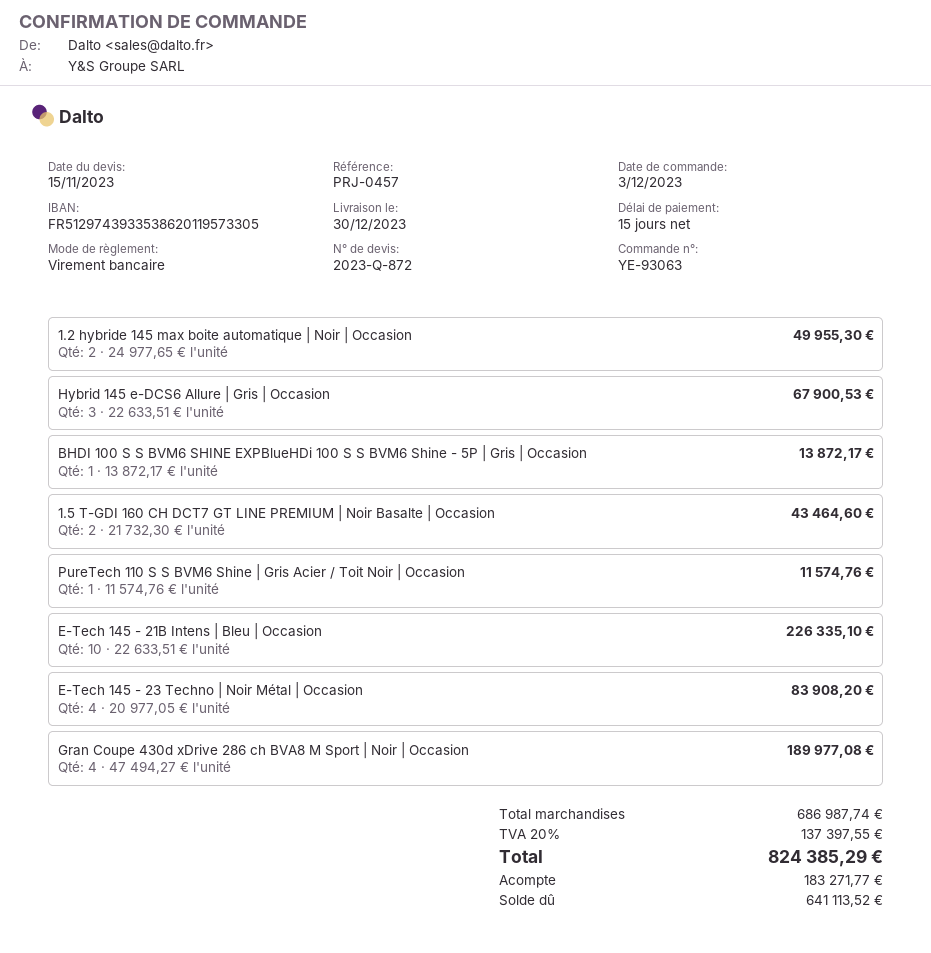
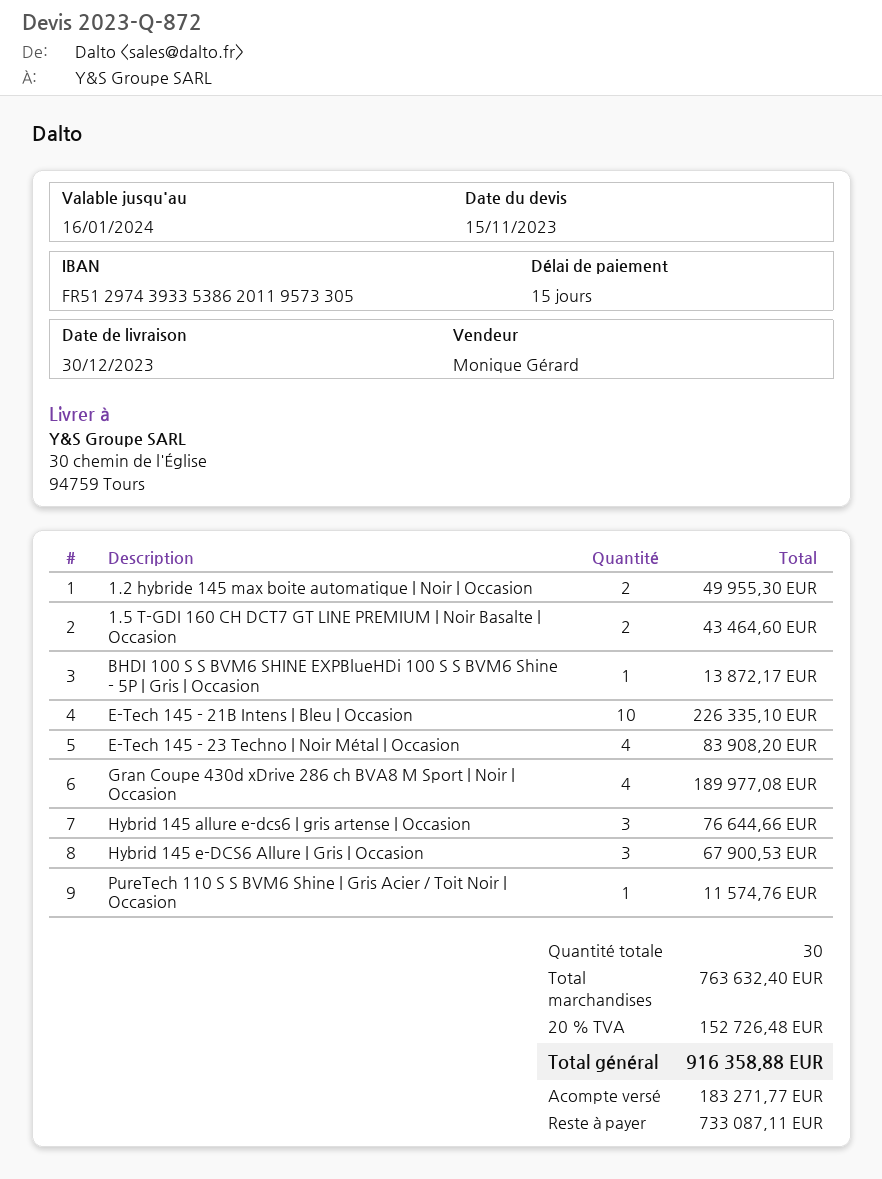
Hybrid 145 allure e-dcs6 | gris artense | Occasion: none -> 3 for 76644.66
subtotal: 686987.74 -> 763632.40
tax: 20% = 137397.55 -> 20% = 152726.48
total: 824385.29 -> 916358.88
balance: 641113.52 -> 733087.11

